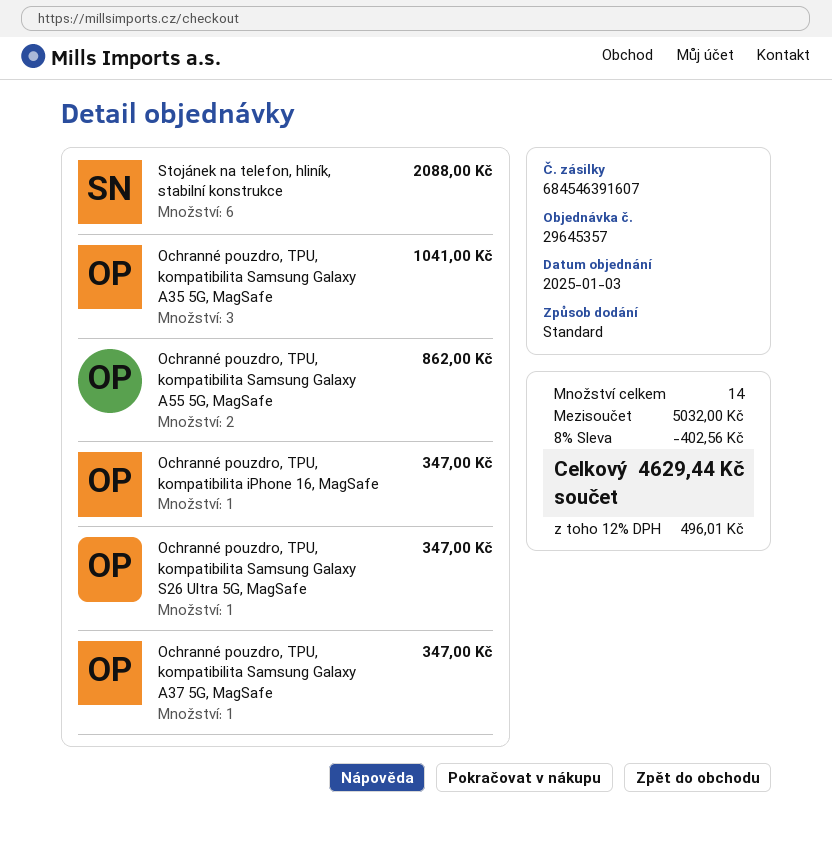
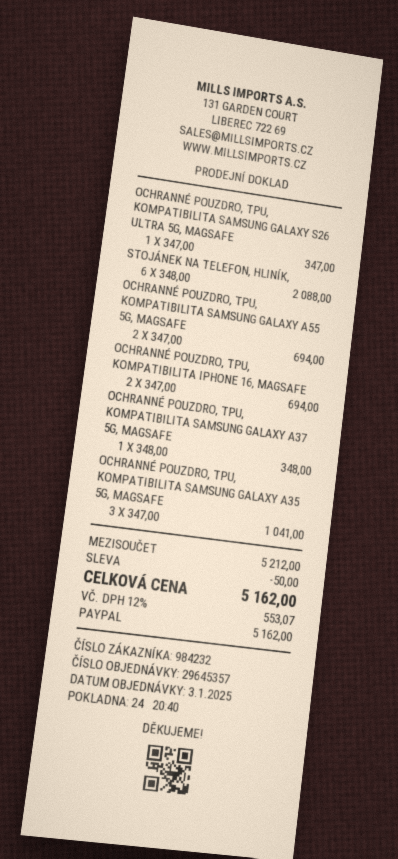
Ochranné pouzdro, TPU, kompatibilita Samsung Galaxy A55 5G, MagSafe: 2 for 862.00 -> 2 for 694.00
Ochranné pouzdro, TPU, kompatibilita iPhone 16, MagSafe: 1 for 347.00 -> 2 for 694.00
Ochranné pouzdro, TPU, kompatibilita Samsung Galaxy A37 5G, MagSafe: 1 for 347.00 -> 1 for 348.00
subtotal: 5032.00 -> 5212.00
discount: 402.56 -> 50.00
tax: 12% = 496.01 -> 12% = 553.07
total: 4629.44 -> 5162.00

